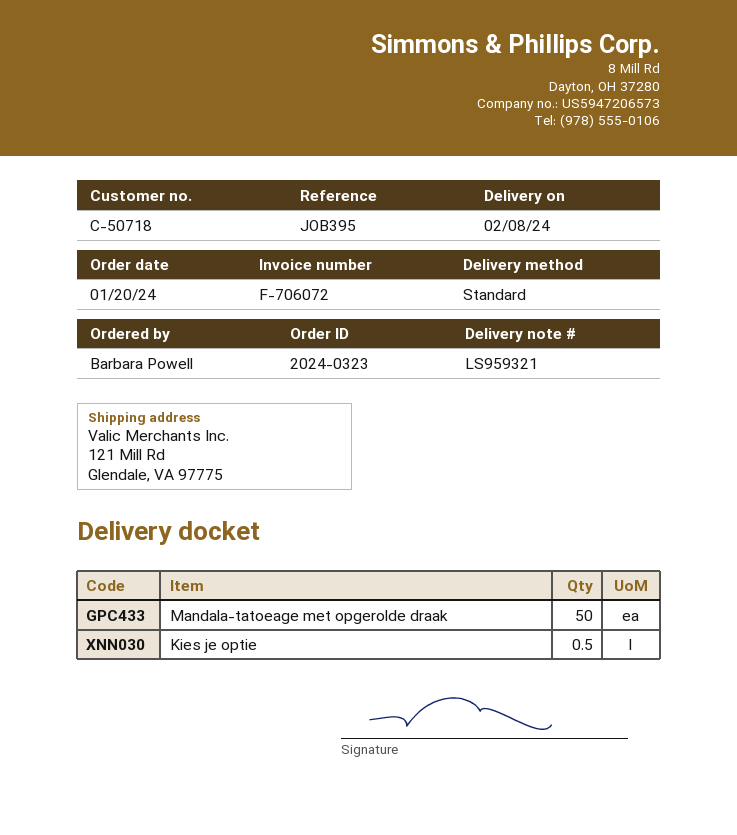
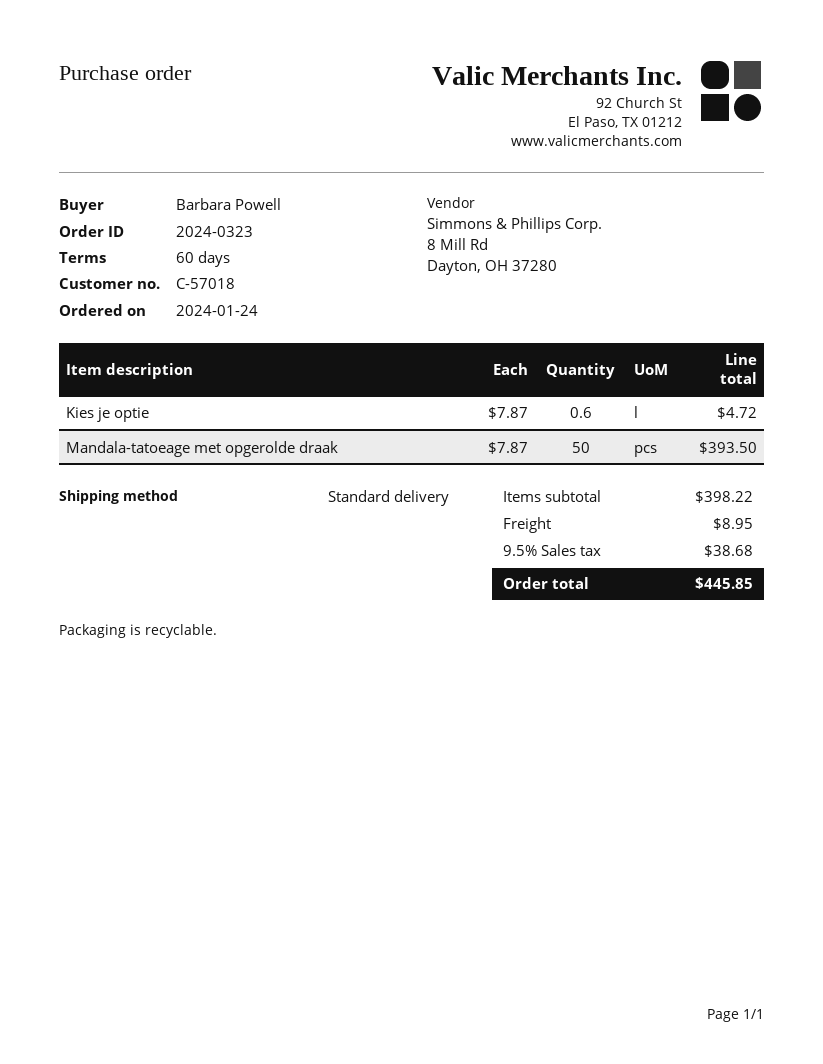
order date: 2024-01-20 -> 2024-01-24
customer number: C-50718 -> C-57018
Kies je optie: 0.5 -> 0.6

